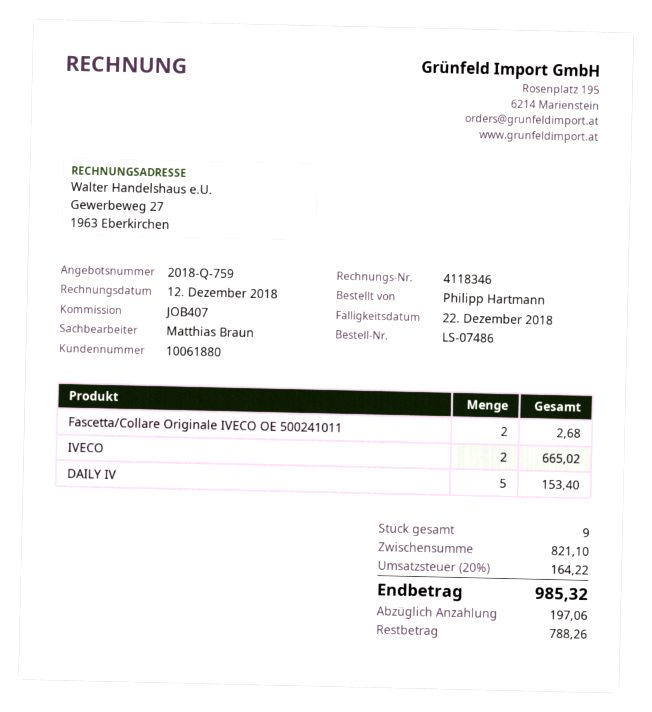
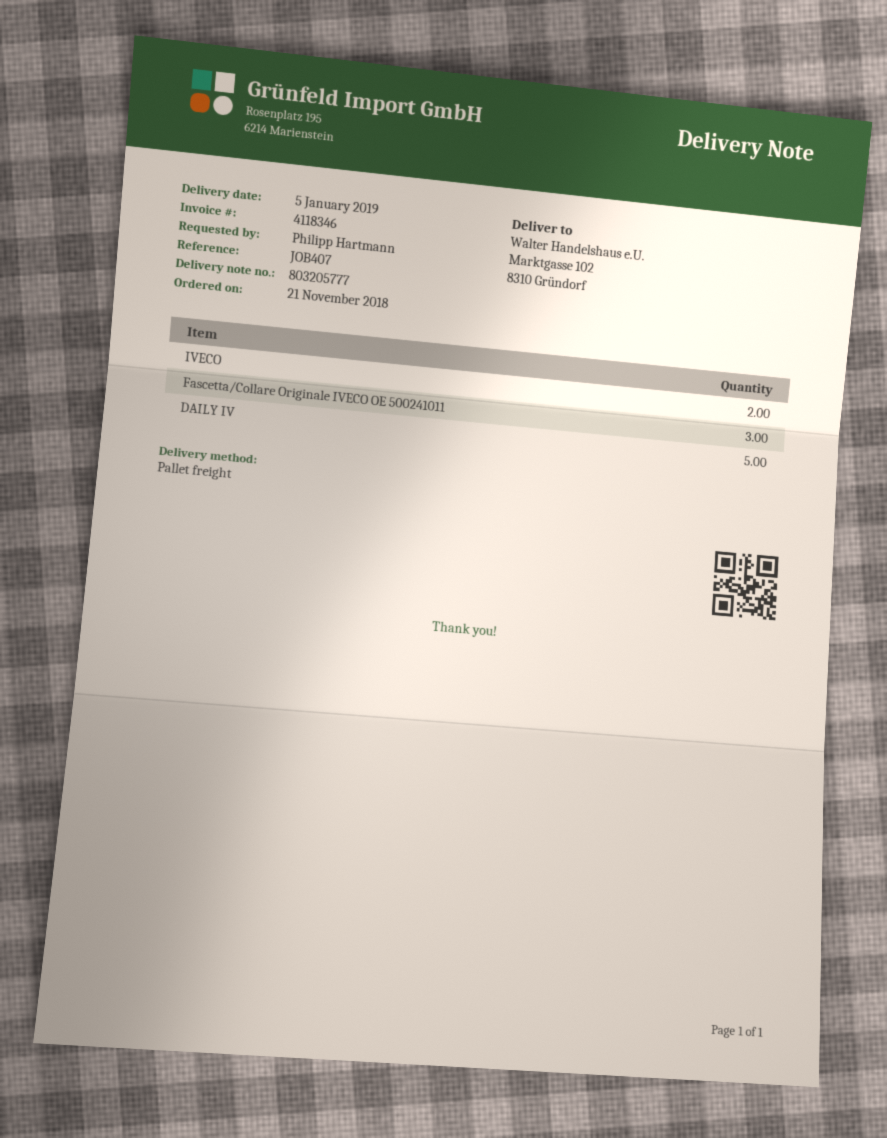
Fascetta/Collare Originale IVECO OE 500241011: 2 -> 3

